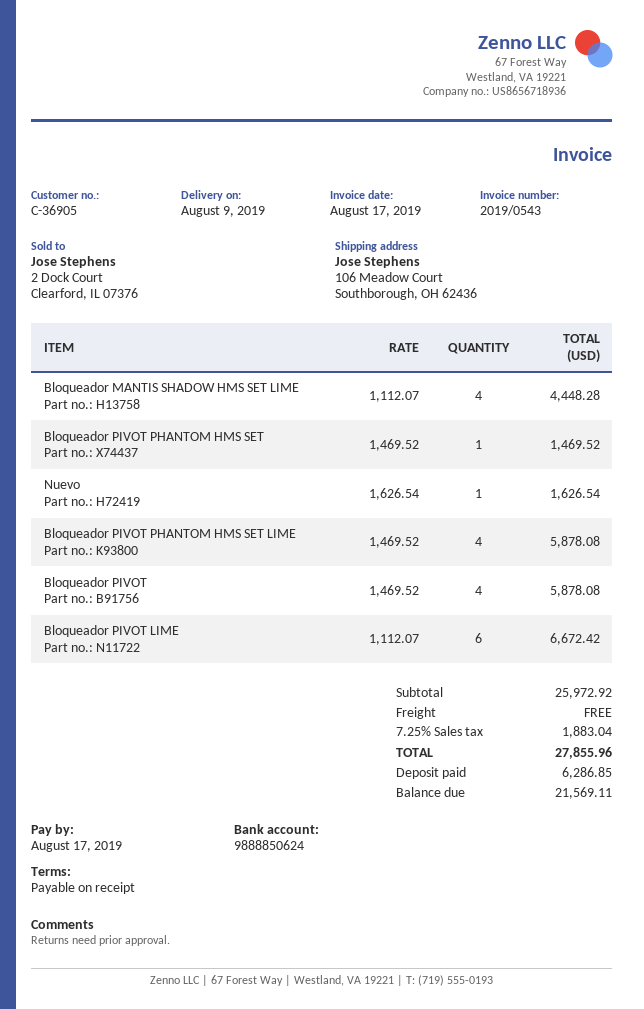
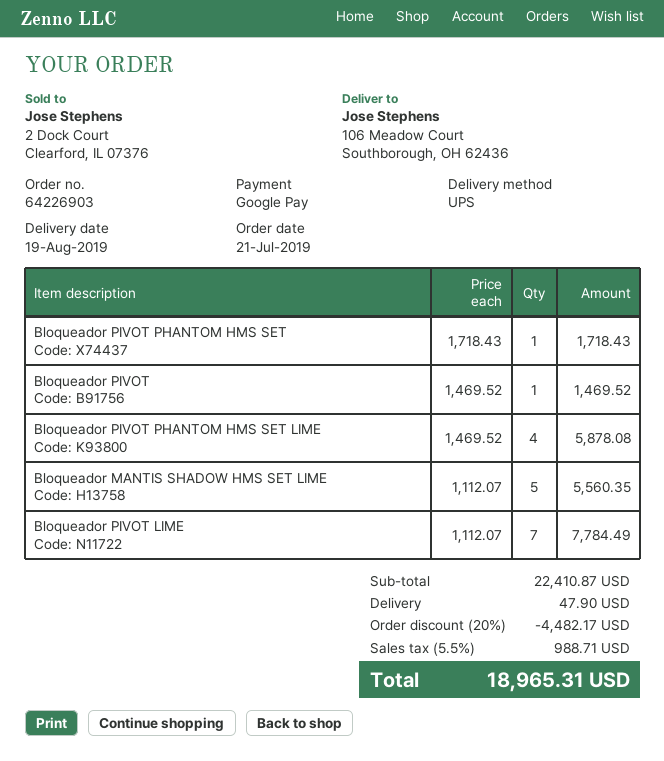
delivery date: 2019-08-09 -> 2019-08-19
Bloqueador MANTIS SHADOW HMS SET LIME: 4 x 1112.07 = 4448.28 -> 5 x 1112.07 = 5560.35
Bloqueador PIVOT PHANTOM HMS SET: 1 x 1469.52 = 1469.52 -> 1 x 1718.43 = 1718.43
Nuevo: 1 x 1626.54 = 1626.54 -> none
Bloqueador PIVOT: 4 x 1469.52 = 5878.08 -> 1 x 1469.52 = 1469.52
Bloqueador PIVOT LIME: 6 x 1112.07 = 6672.42 -> 7 x 1112.07 = 7784.49
subtotal: 25972.92 -> 22410.87
discount: none -> 20% = 4482.17
shipping: 0.00 -> 47.90
tax: 7.25% = 1883.04 -> 5.5% = 988.71
total: 27855.96 -> 18965.31

